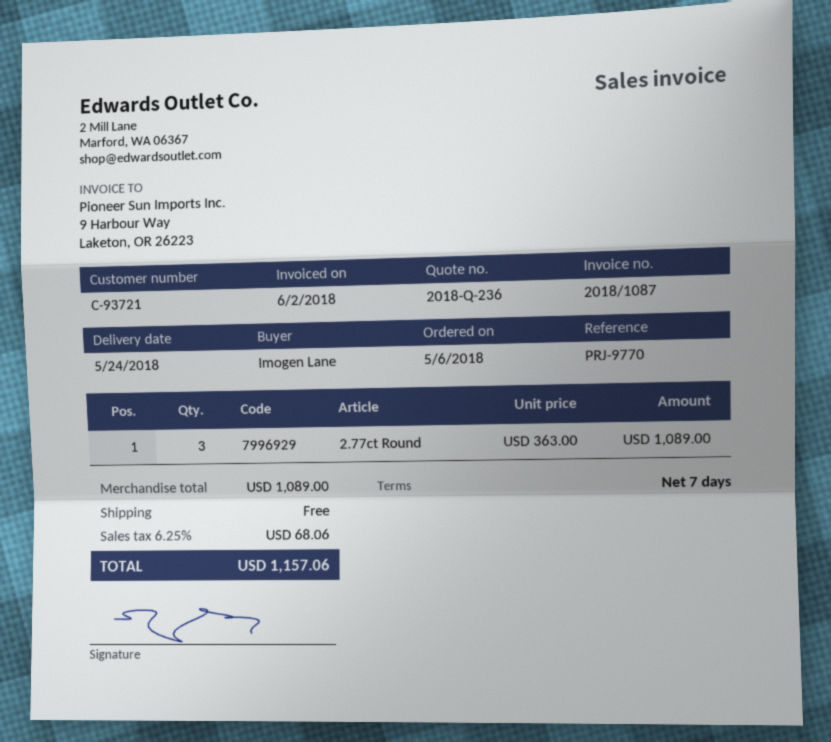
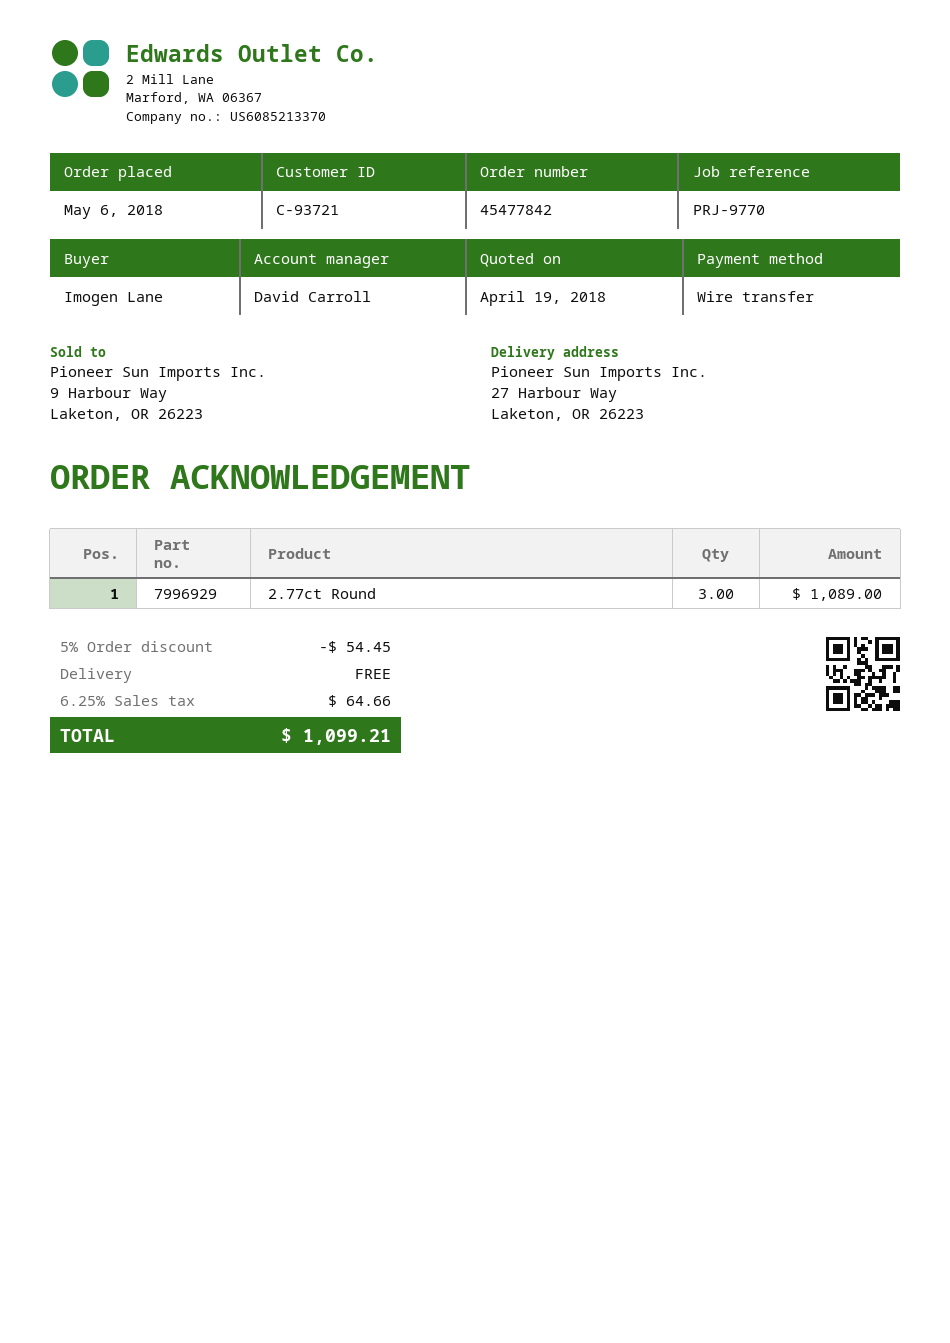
discount: none -> 5% = 54.45
tax: 6.25% = 68.06 -> 6.25% = 64.66
total: 1157.06 -> 1099.21

